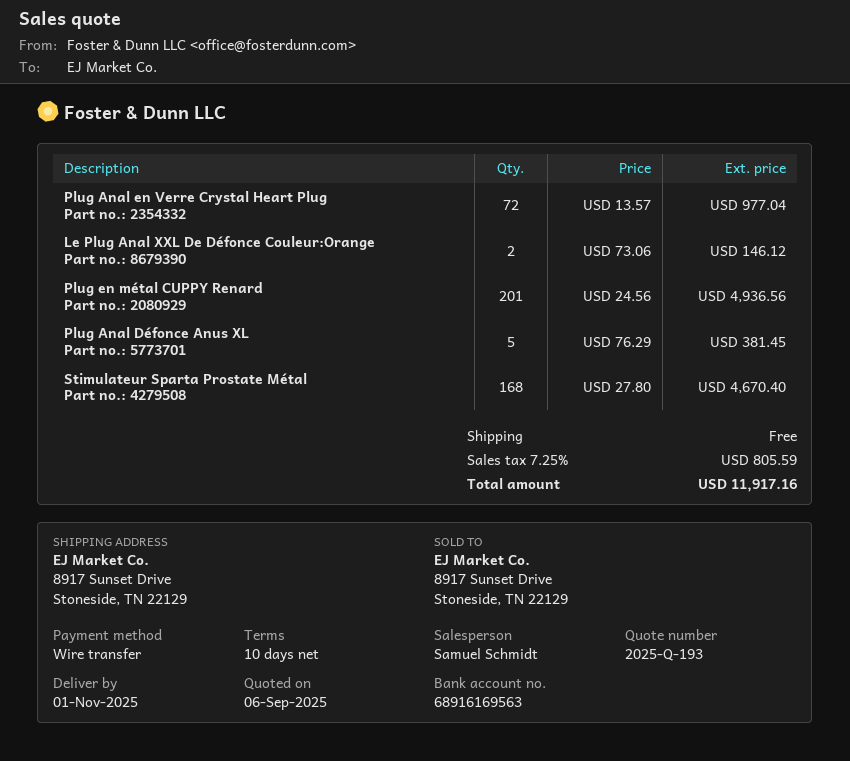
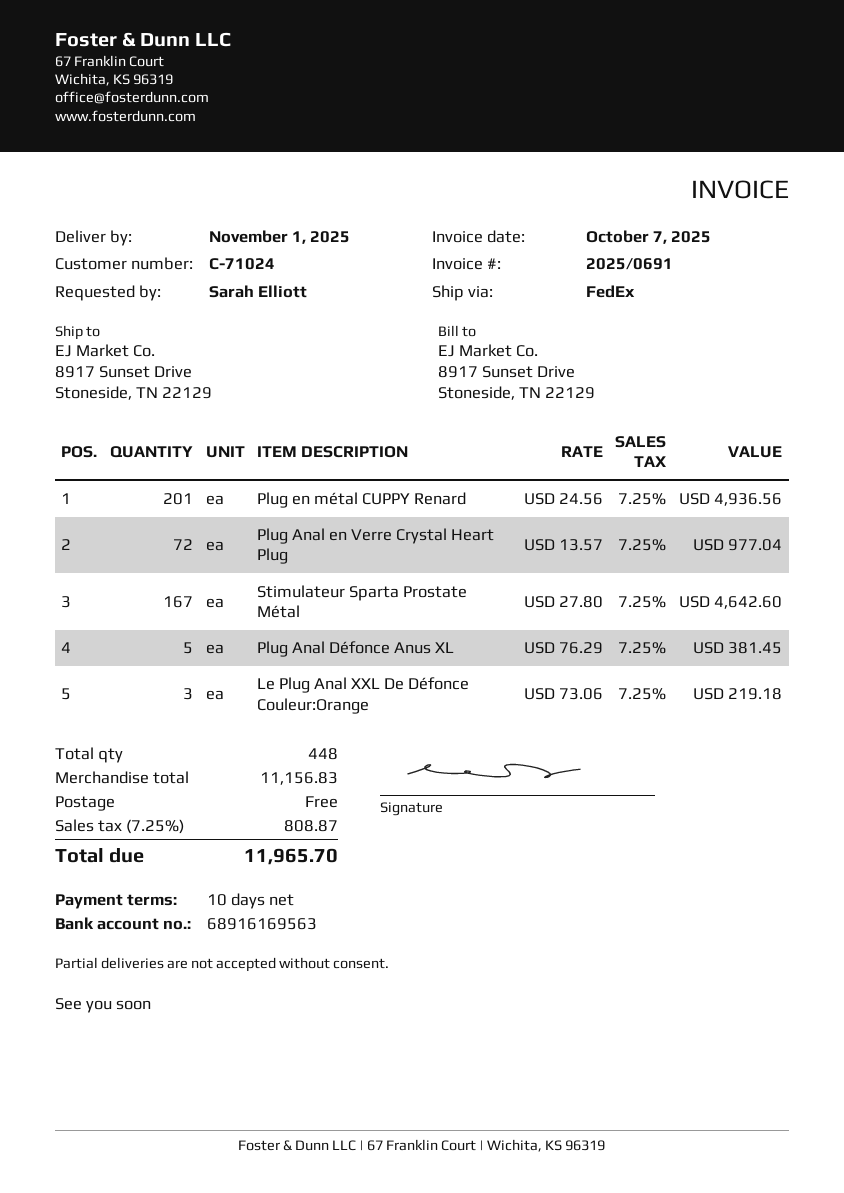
Le Plug Anal XXL De Défonce Couleur:Orange: 2 x 73.06 = 146.12 -> 3 x 73.06 = 219.18
Stimulateur Sparta Prostate Métal: 168 x 27.80 = 4670.40 -> 167 x 27.80 = 4642.60
tax: 7.25% = 805.59 -> 7.25% = 808.87
total: 11917.16 -> 11965.70

